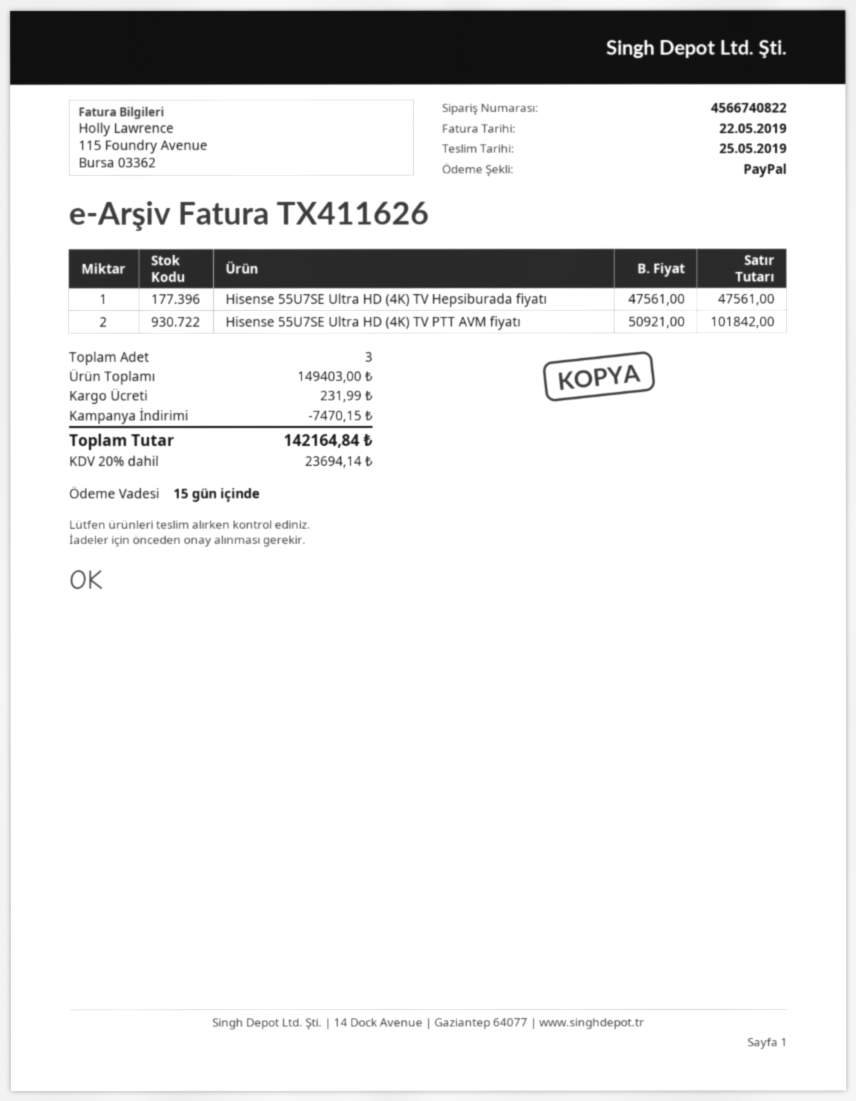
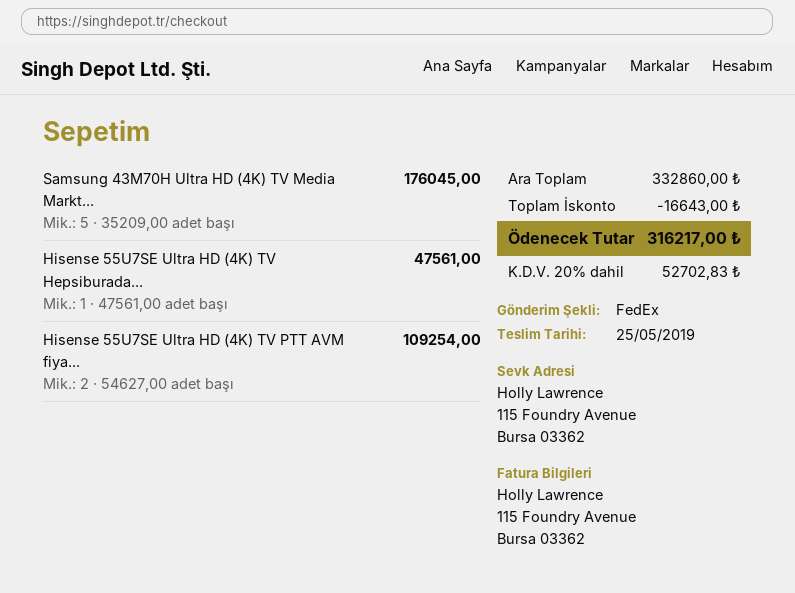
Hisense 55U7SE Ultra HD (4K) TV PTT AVM fiyatı: 2 x 50921.00 = 101842.00 -> 2 x 54627.00 = 109254.00
Samsung 43M70H Ultra HD (4K) TV Media Markt...: none -> 5 x 35209.00 = 176045.00
subtotal: 149403.00 -> 332860.00
discount: 7470.15 -> 16643.00
shipping: 231.99 -> none
tax: 20% = 23694.14 -> 20% = 52702.83
total: 142164.84 -> 316217.00

